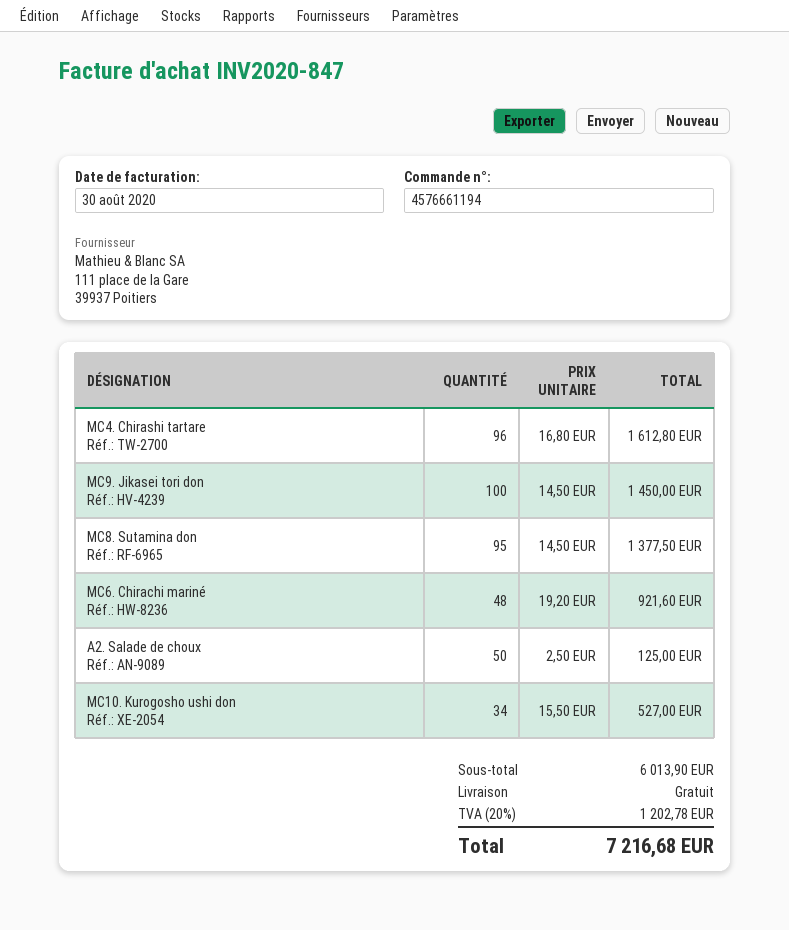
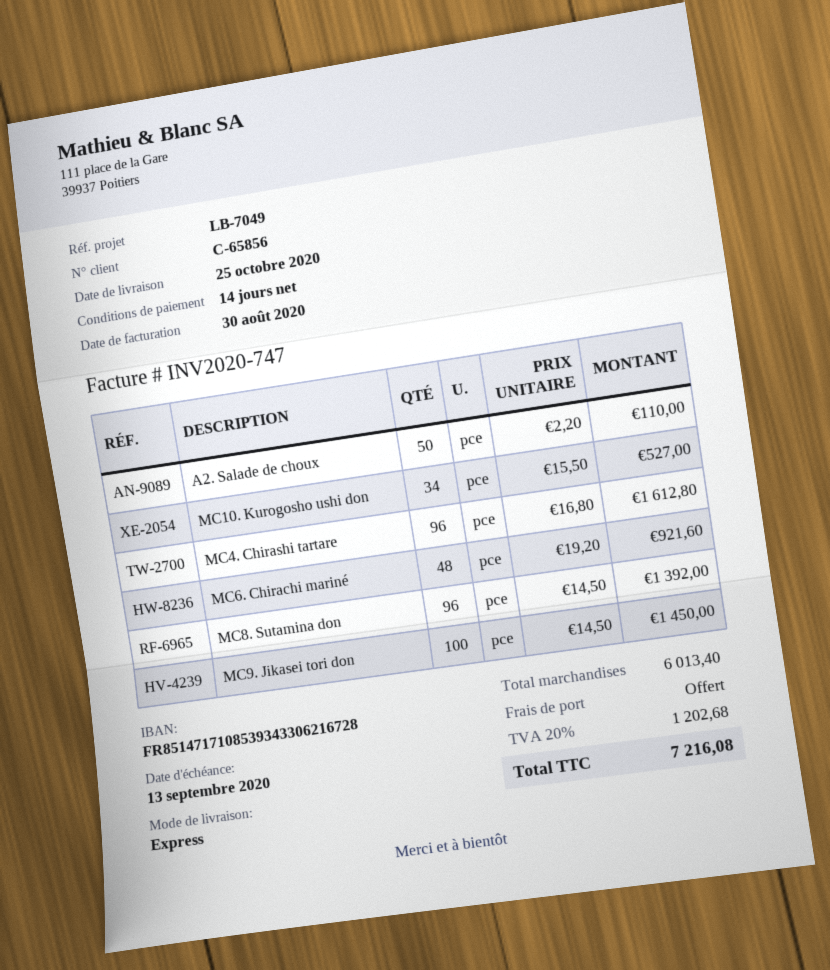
invoice number: INV2020-847 -> INV2020-747
MC8. Sutamina don: 95 x 14.50 = 1377.50 -> 96 x 14.50 = 1392.00
A2. Salade de choux: 50 x 2.50 = 125.00 -> 50 x 2.20 = 110.00
subtotal: 6013.90 -> 6013.40
tax: 20% = 1202.78 -> 20% = 1202.68
total: 7216.68 -> 7216.08

